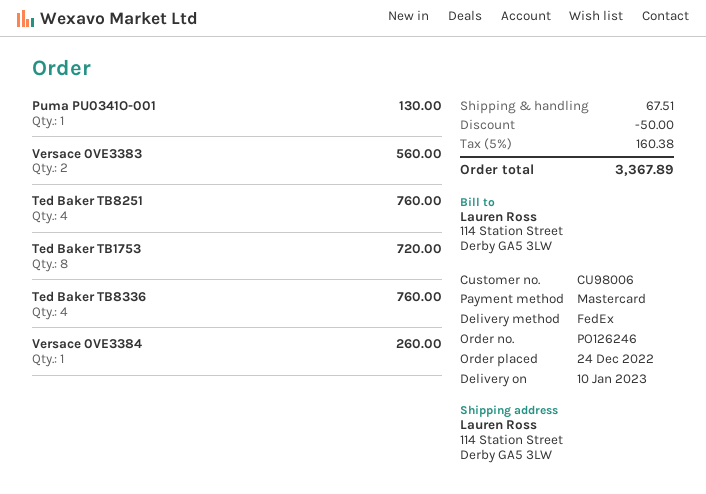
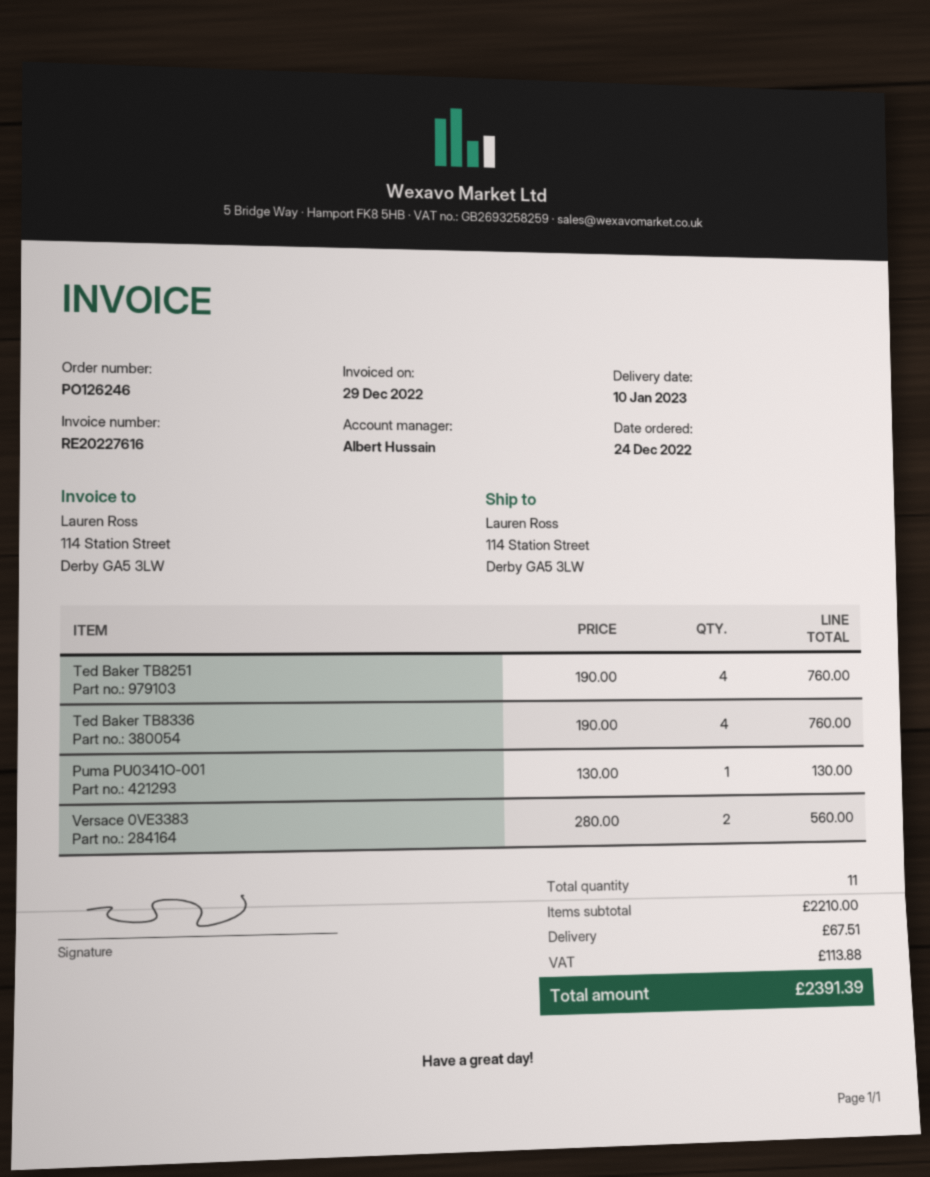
Ted Baker TB1753: 8 for 720.00 -> none
Versace 0VE3384: 1 for 260.00 -> none
discount: 50.00 -> none
tax: 160.38 -> 113.88
total: 3367.89 -> 2391.39

